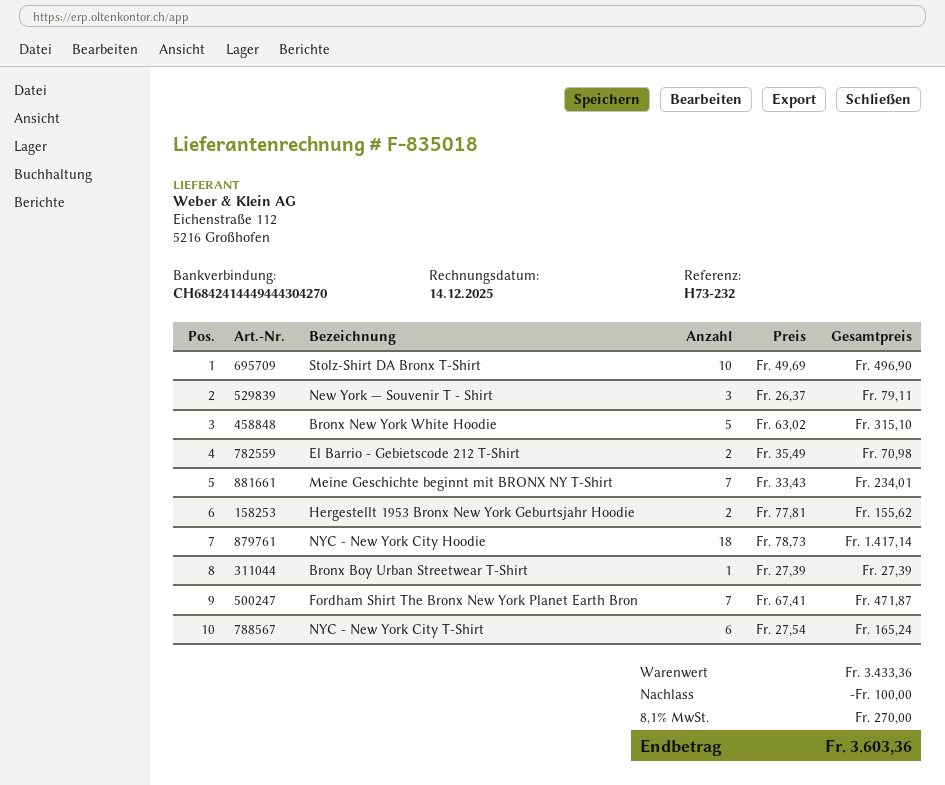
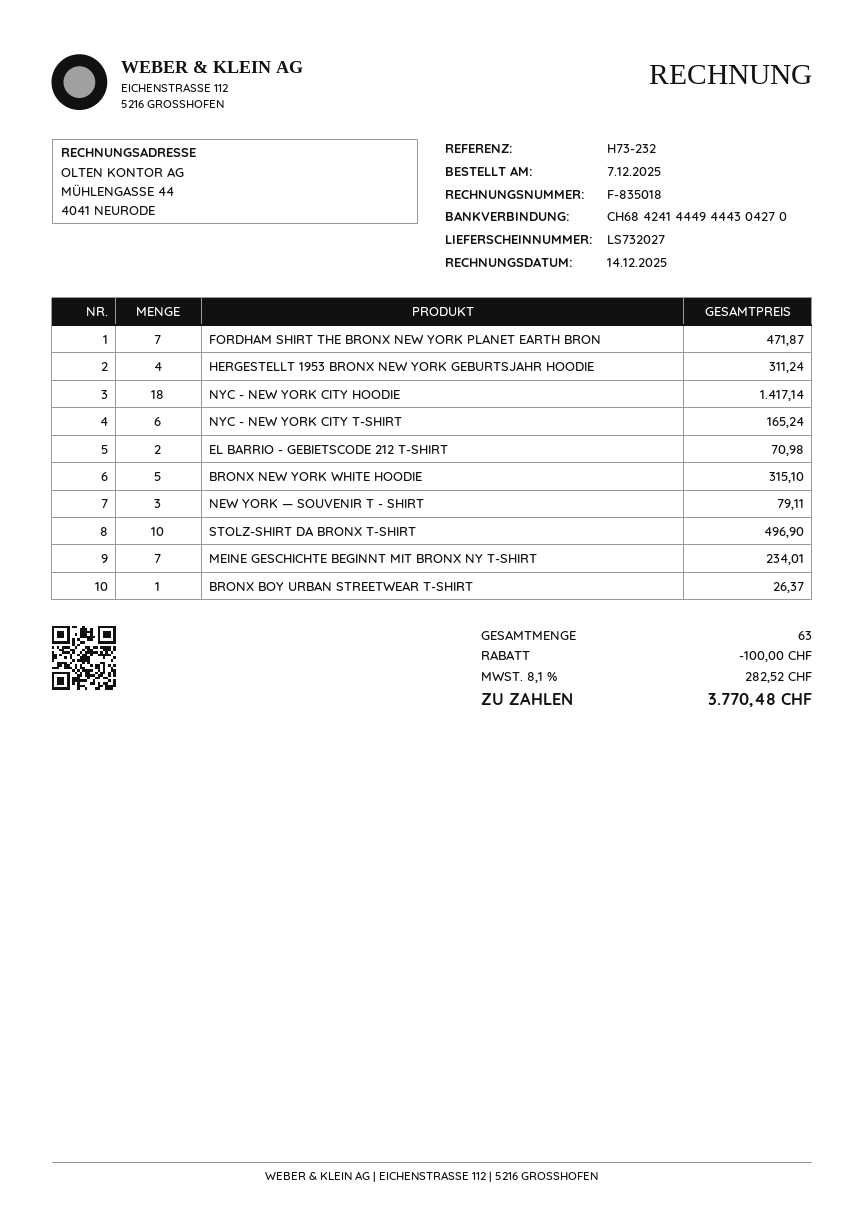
Hergestellt 1953 Bronx New York Geburtsjahr Hoodie: 2 for 155.62 -> 4 for 311.24
Bronx Boy Urban Streetwear T-Shirt: 1 for 27.39 -> 1 for 26.37
tax: 8.1% = 270.00 -> 8.1% = 282.52
total: 3603.36 -> 3770.48

